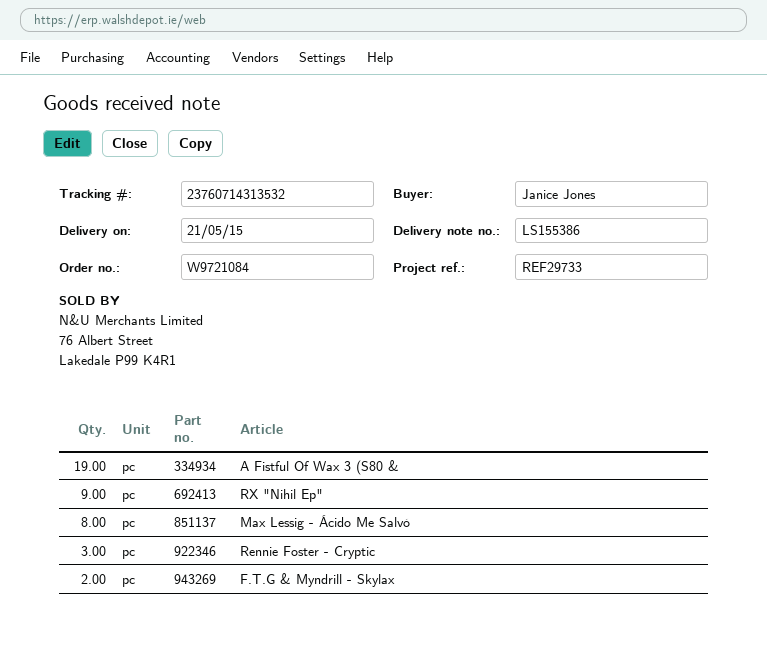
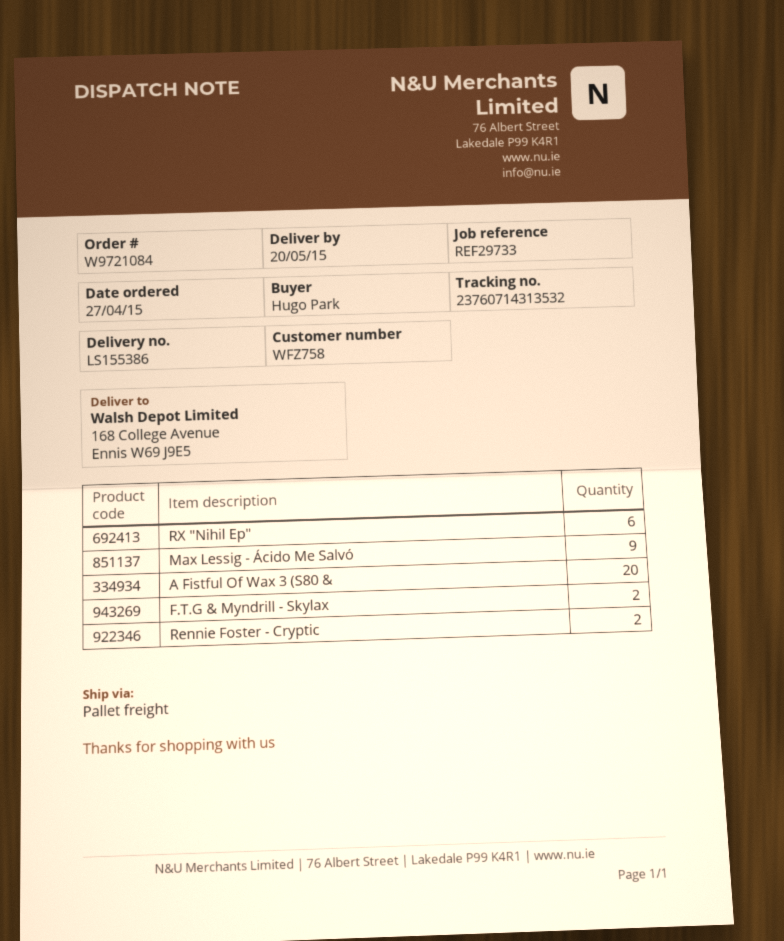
delivery date: 2015-05-21 -> 2015-05-20
ordered by: Janice Jones -> Hugo Park
A Fistful Of Wax 3 (S80 &: 19 -> 20
RX "Nihil Ep": 9 -> 6
Max Lessig - Ácido Me Salvó: 8 -> 9
Rennie Foster - Cryptic: 3 -> 2

